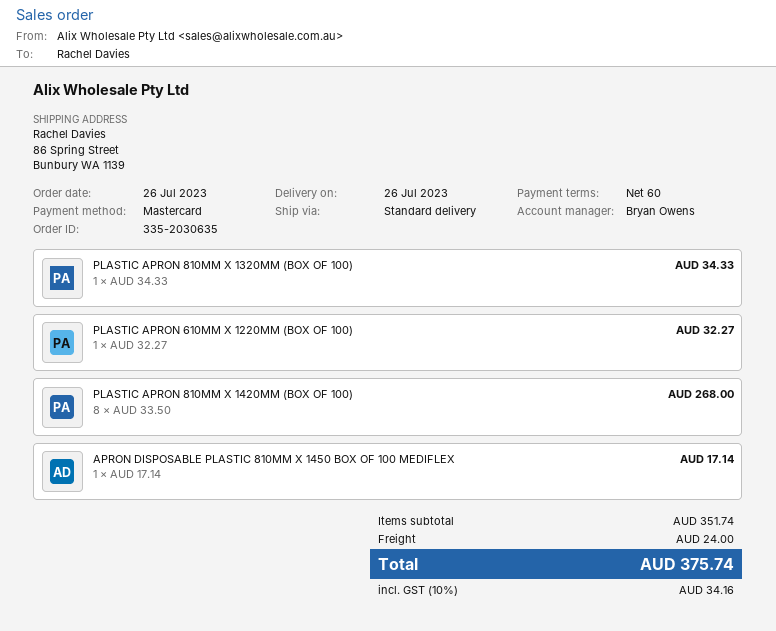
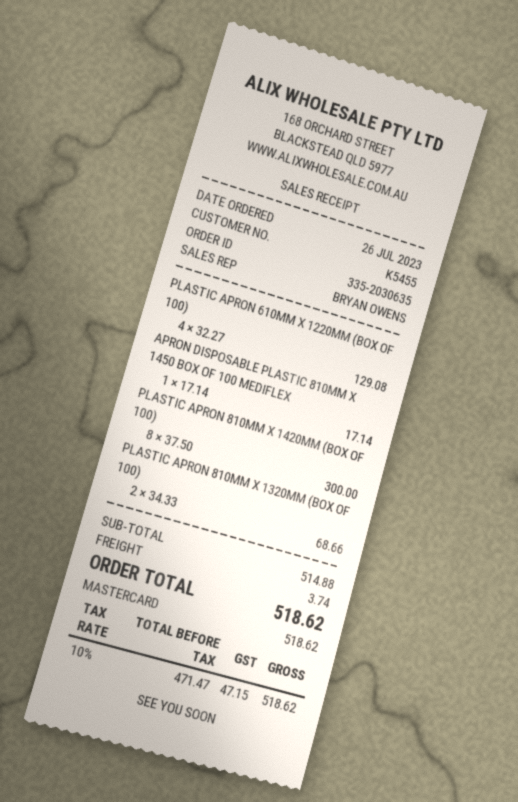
PLASTIC APRON 810MM X 1320MM (BOX OF 100): 1 x 34.33 = 34.33 -> 2 x 34.33 = 68.66
PLASTIC APRON 610MM X 1220MM (BOX OF 100): 1 x 32.27 = 32.27 -> 4 x 32.27 = 129.08
PLASTIC APRON 810MM X 1420MM (BOX OF 100): 8 x 33.50 = 268.00 -> 8 x 37.50 = 300.00
subtotal: 351.74 -> 514.88
shipping: 24.00 -> 3.74
tax: 10% = 34.16 -> 10% = 47.15
total: 375.74 -> 518.62

